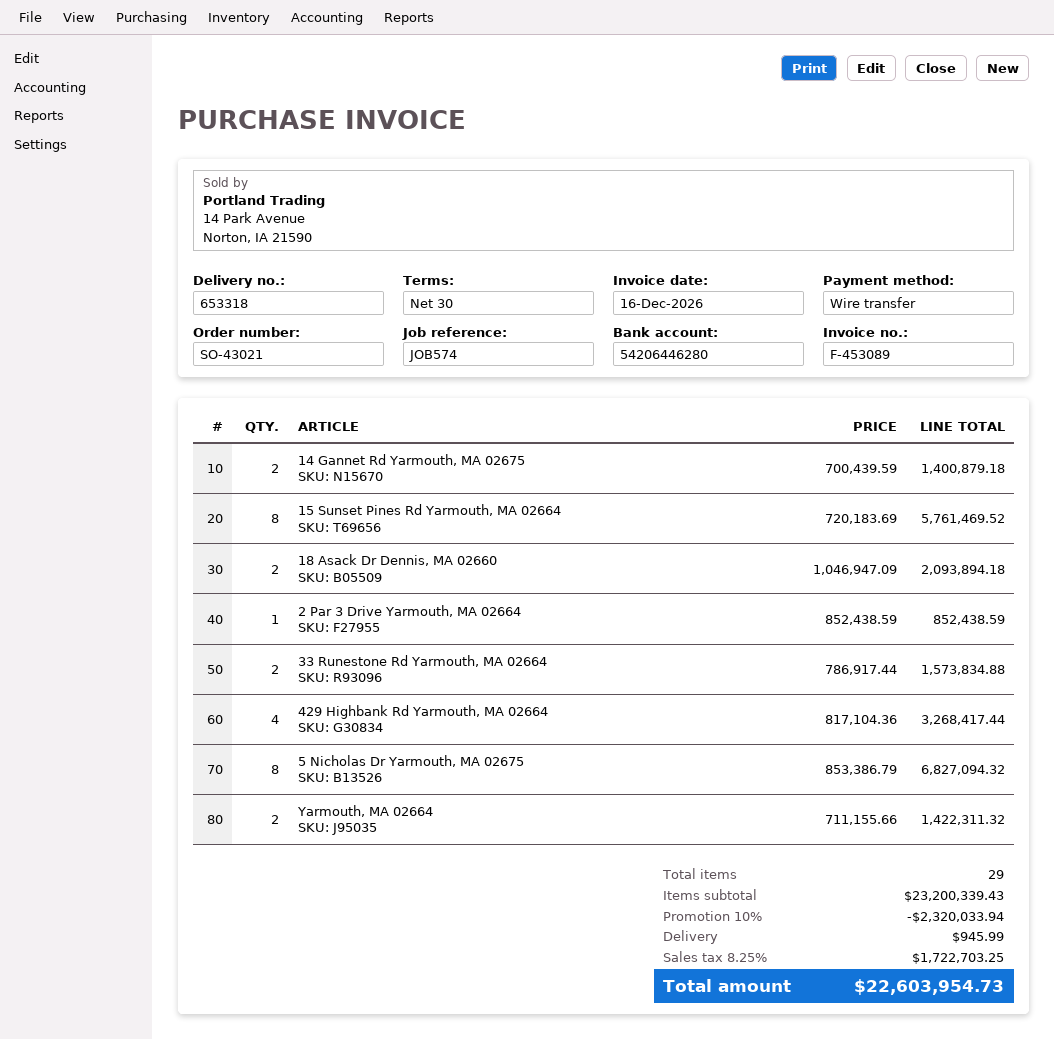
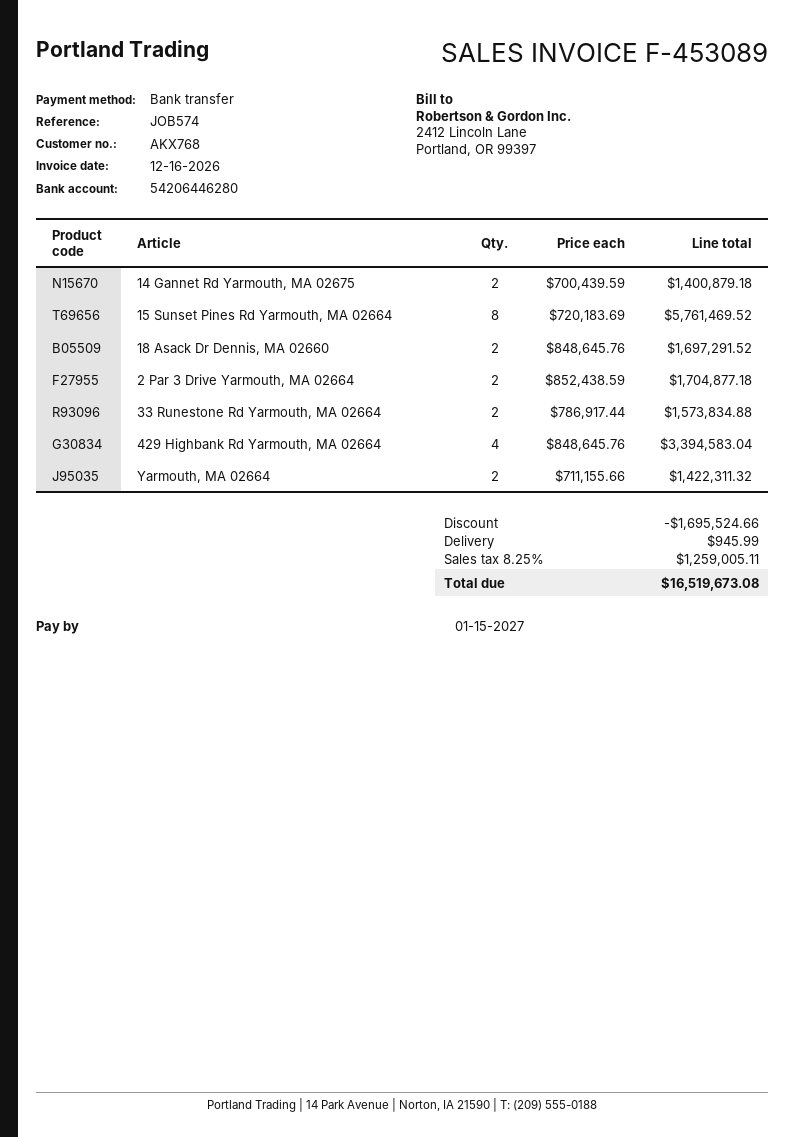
18 Asack Dr Dennis, MA 02660: 2 x 1046947.09 = 2093894.18 -> 2 x 848645.76 = 1697291.52
2 Par 3 Drive Yarmouth, MA 02664: 1 x 852438.59 = 852438.59 -> 2 x 852438.59 = 1704877.18
429 Highbank Rd Yarmouth, MA 02664: 4 x 817104.36 = 3268417.44 -> 4 x 848645.76 = 3394583.04
5 Nicholas Dr Yarmouth, MA 02675: 8 x 853386.79 = 6827094.32 -> none
discount: 2320033.94 -> 1695524.66
tax: 8.25% = 1722703.25 -> 8.25% = 1259005.11
total: 22603954.73 -> 16519673.08

